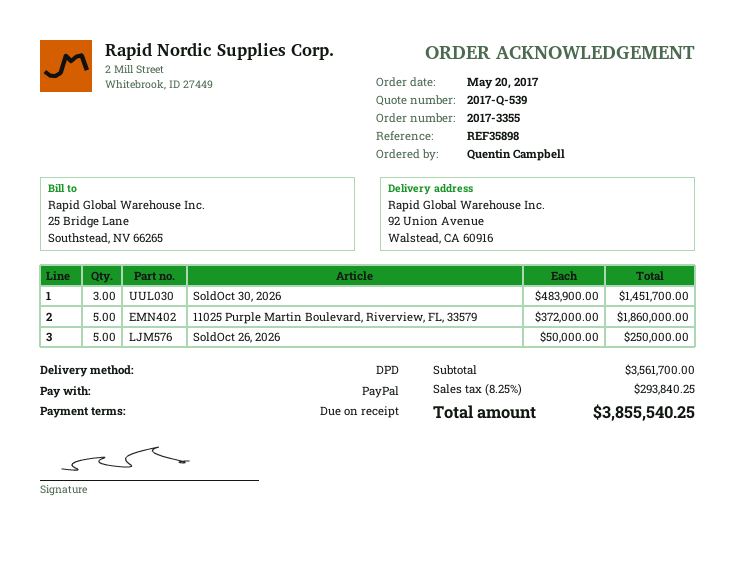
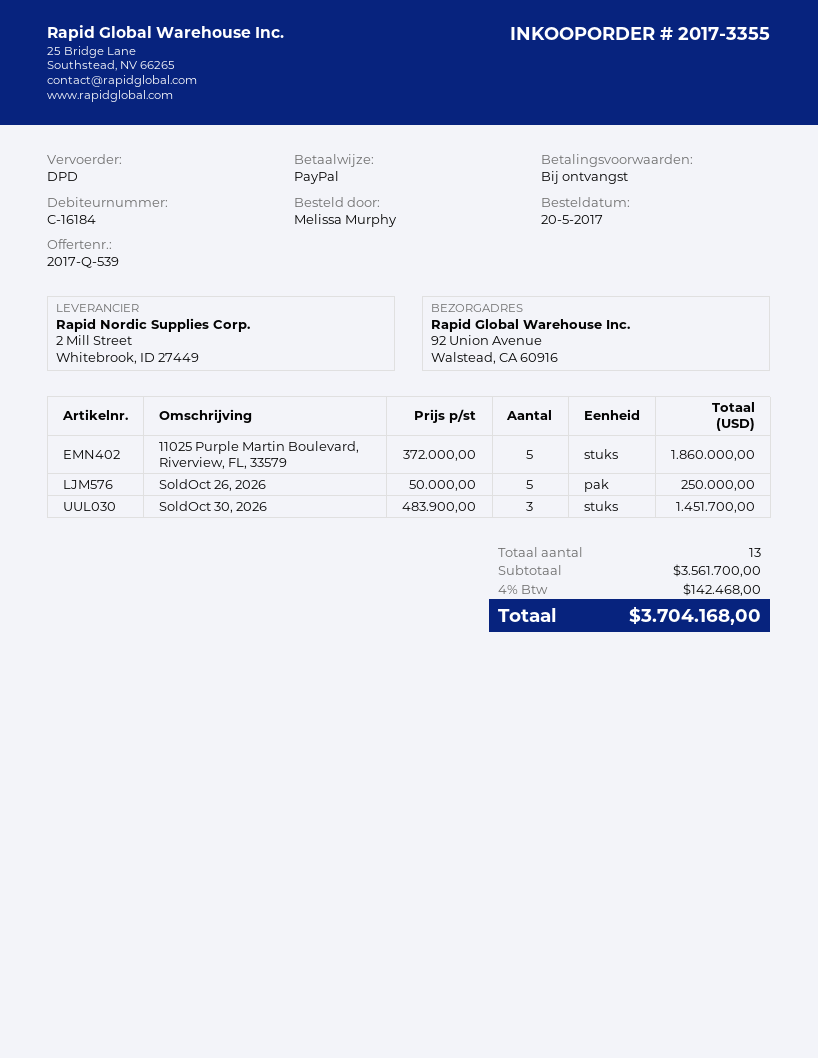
ordered by: Quentin Campbell -> Melissa Murphy
tax: 8.25% = 293840.25 -> 4% = 142468.00
total: 3855540.25 -> 3704168.00

